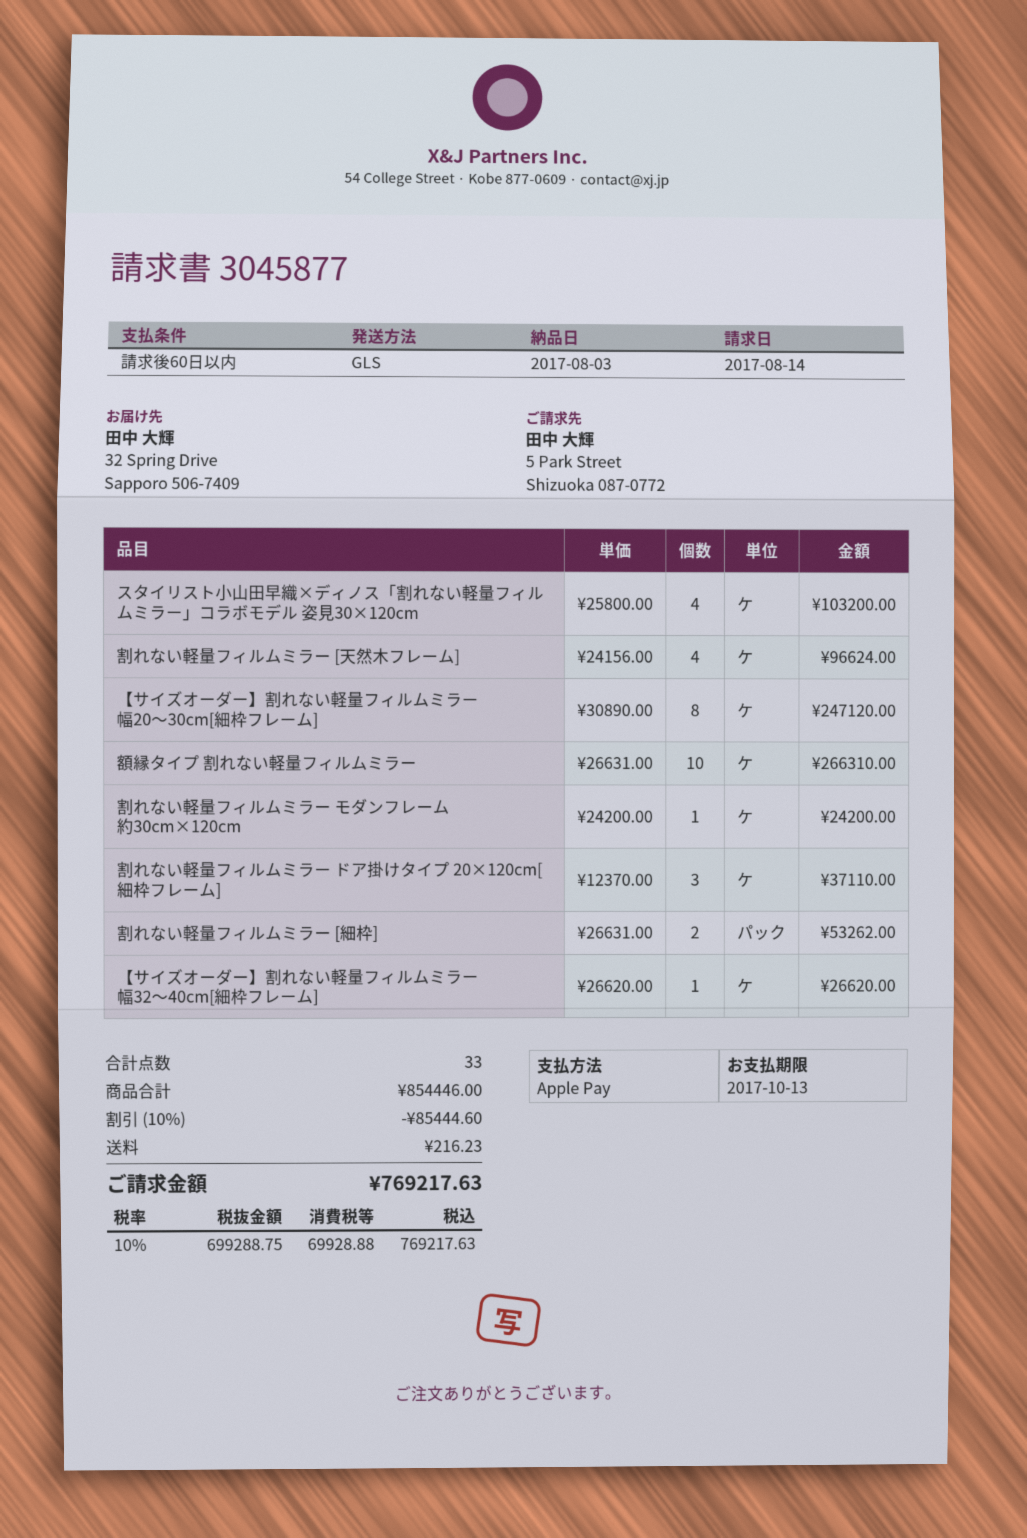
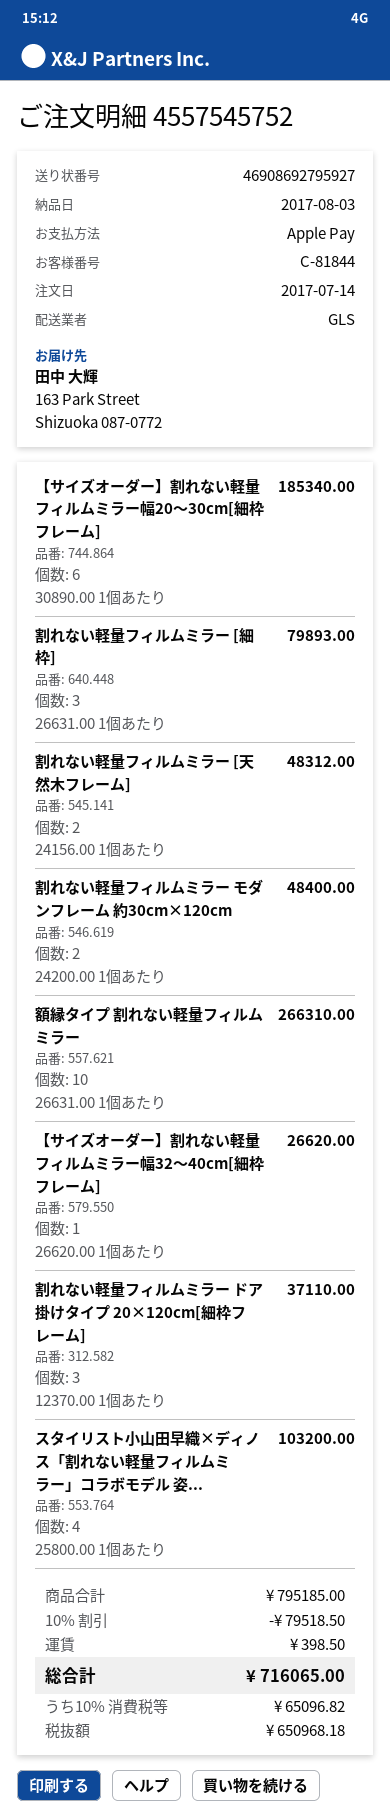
ship to: 32 Spring Drive, Sapporo 506-7409 -> 163 Park Street, Shizuoka 087-0772
割れない軽量フィルムミラー [天然木フレーム]: 4 x 24156.00 = 96624.00 -> 2 x 24156.00 = 48312.00
【サイズオーダー】割れない軽量フィルムミラー幅20〜30cm[細枠フレーム]: 8 x 30890.00 = 247120.00 -> 6 x 30890.00 = 185340.00
割れない軽量フィルムミラー モダンフレーム 約30cm×120cm: 1 x 24200.00 = 24200.00 -> 2 x 24200.00 = 48400.00
割れない軽量フィルムミラー [細枠]: 2 x 26631.00 = 53262.00 -> 3 x 26631.00 = 79893.00
subtotal: 854446.00 -> 795185.00
discount: 10% = 85444.60 -> 10% = 79518.50
shipping: 216.23 -> 398.50
net: 699288.75 -> 650968.18
tax: 10% = 69928.88 -> 10% = 65096.82
total: 769217.63 -> 716065.00

